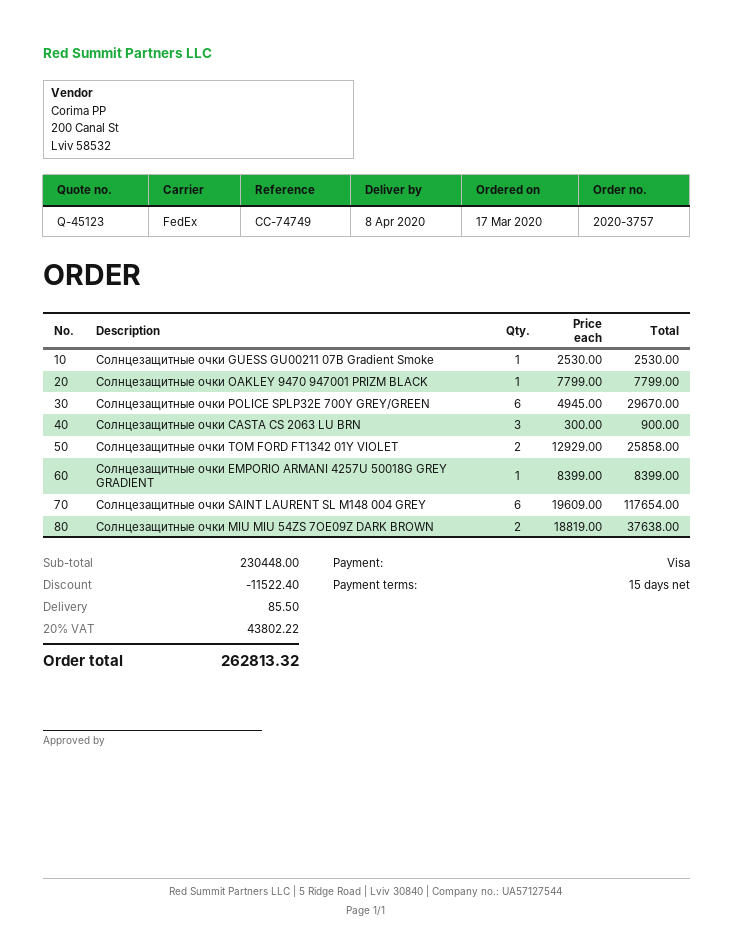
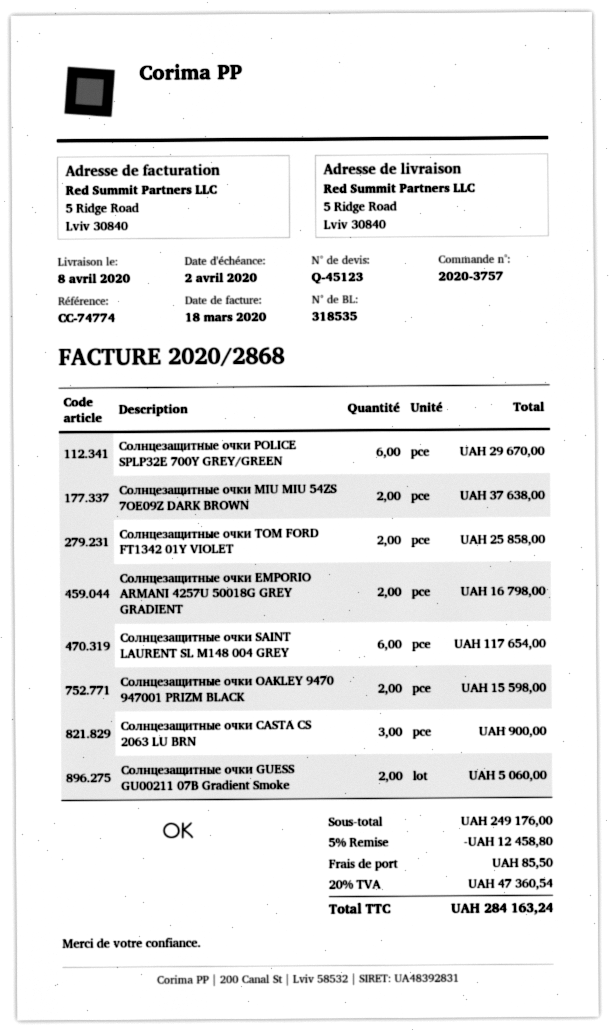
reference: CC-74749 -> CC-74774
Солнцезащитные очки GUESS GU00211 07B Gradient Smoke: 1 for 2530.00 -> 2 for 5060.00
Солнцезащитные очки OAKLEY 9470 947001 PRIZM BLACK: 1 for 7799.00 -> 2 for 15598.00
Солнцезащитные очки EMPORIO ARMANI 4257U 50018G GREY GRADIENT: 1 for 8399.00 -> 2 for 16798.00
subtotal: 230448.00 -> 249176.00
discount: 11522.40 -> 12458.80
tax: 20% = 43802.22 -> 20% = 47360.54
total: 262813.32 -> 284163.24

